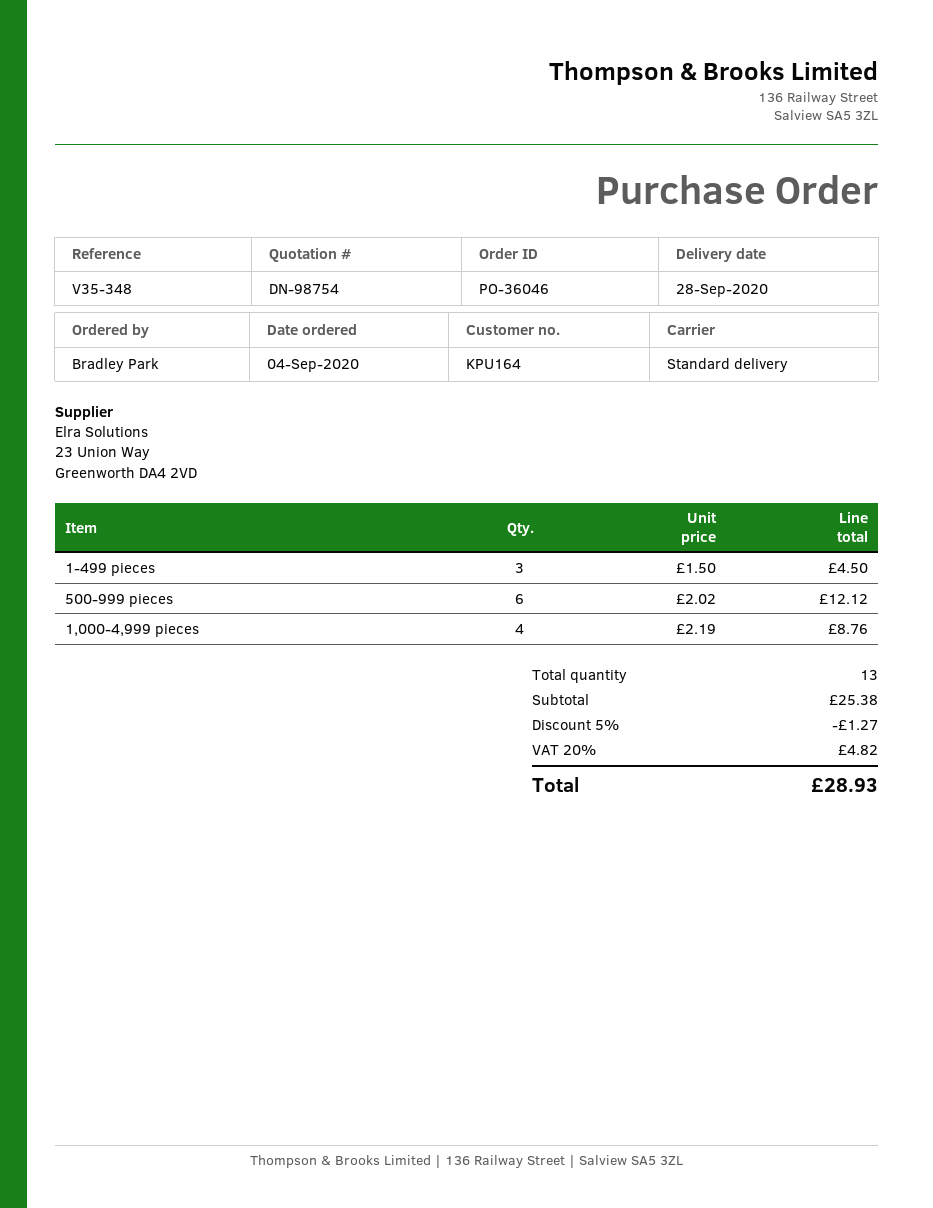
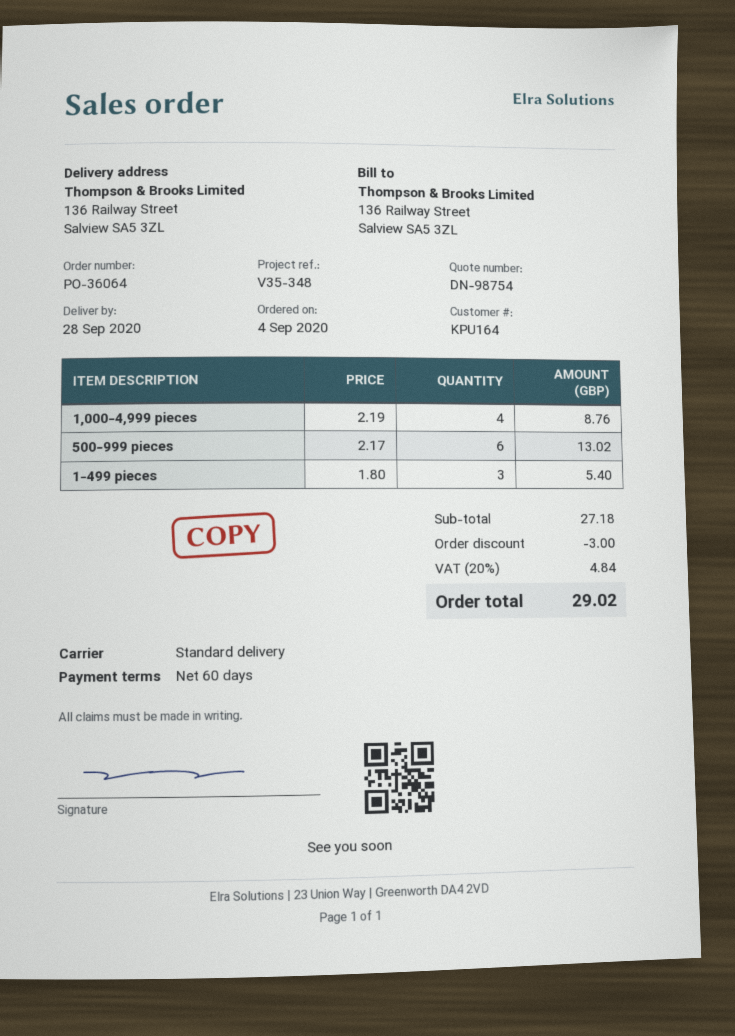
order number: PO-36046 -> PO-36064
1-499 pieces: 3 x 1.50 = 4.50 -> 3 x 1.80 = 5.40
500-999 pieces: 6 x 2.02 = 12.12 -> 6 x 2.17 = 13.02
subtotal: 25.38 -> 27.18
discount: 1.27 -> 3.00
tax: 20% = 4.82 -> 20% = 4.84
total: 28.93 -> 29.02

